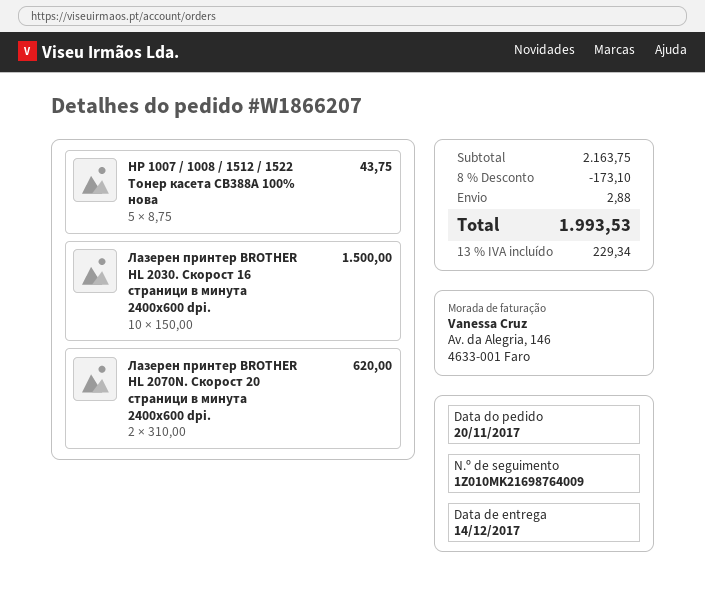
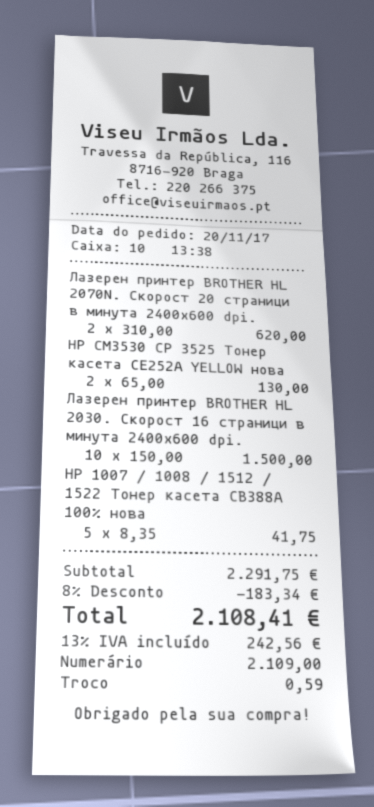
HP 1007 / 1008 / 1512 / 1522 Тонер касета CB388A 100% нова: 5 x 8.75 = 43.75 -> 5 x 8.35 = 41.75
HP CM3530 CP 3525 Тонер касета CE252A YELLOW нова: none -> 2 x 65.00 = 130.00
subtotal: 2163.75 -> 2291.75
discount: 8% = 173.10 -> 8% = 183.34
shipping: 2.88 -> none
tax: 13% = 229.34 -> 13% = 242.56
total: 1993.53 -> 2108.41

